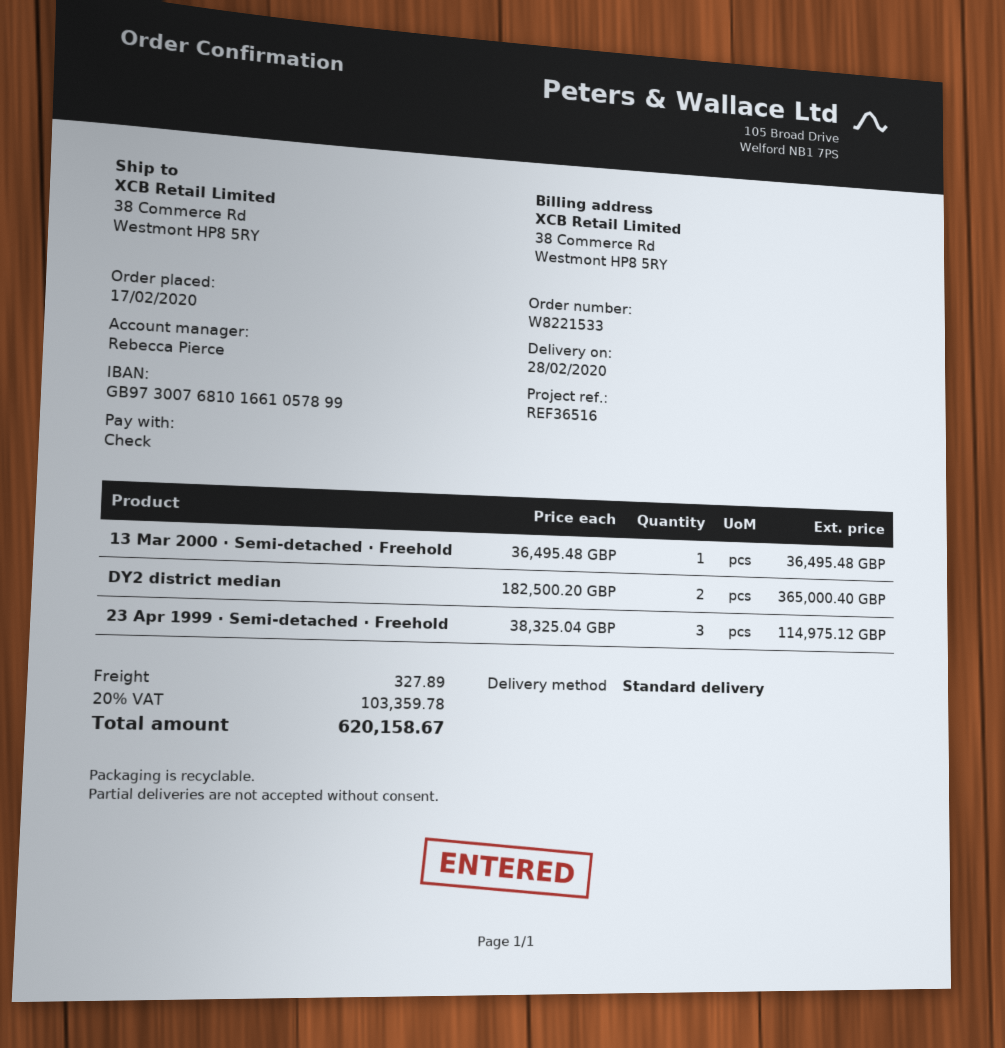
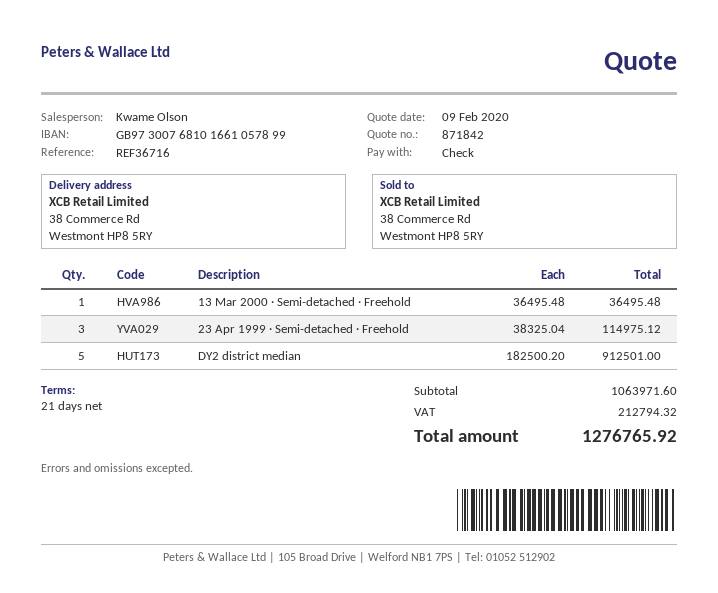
reference: REF36516 -> REF36716
sales rep: Rebecca Pierce -> Kwame Olson
DY2 district median: 2 x 182500.20 = 365000.40 -> 5 x 182500.20 = 912501.00
shipping: 327.89 -> none
tax: 103359.78 -> 212794.32
total: 620158.67 -> 1276765.92

